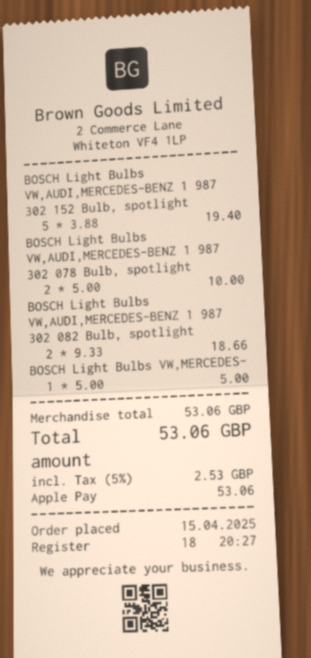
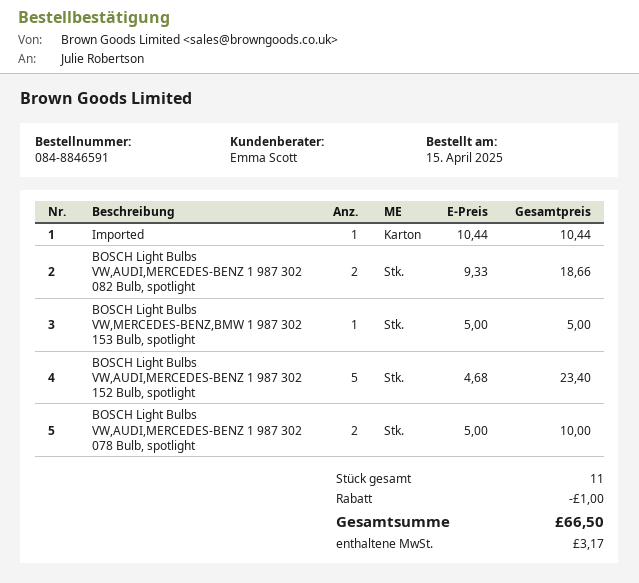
BOSCH Light Bulbs VW,AUDI,MERCEDES-BENZ 1 987 302 152 Bulb, spotlight: 5 x 3.88 = 19.40 -> 5 x 4.68 = 23.40
Imported: none -> 1 x 10.44 = 10.44
discount: none -> 1.00
tax: 2.53 -> 3.17
total: 53.06 -> 66.50

